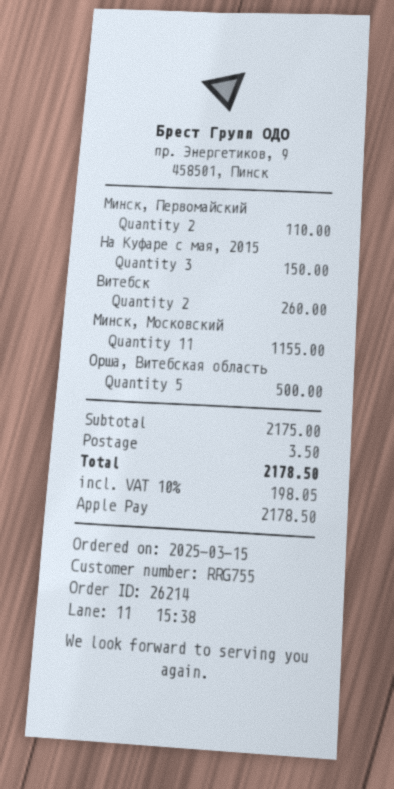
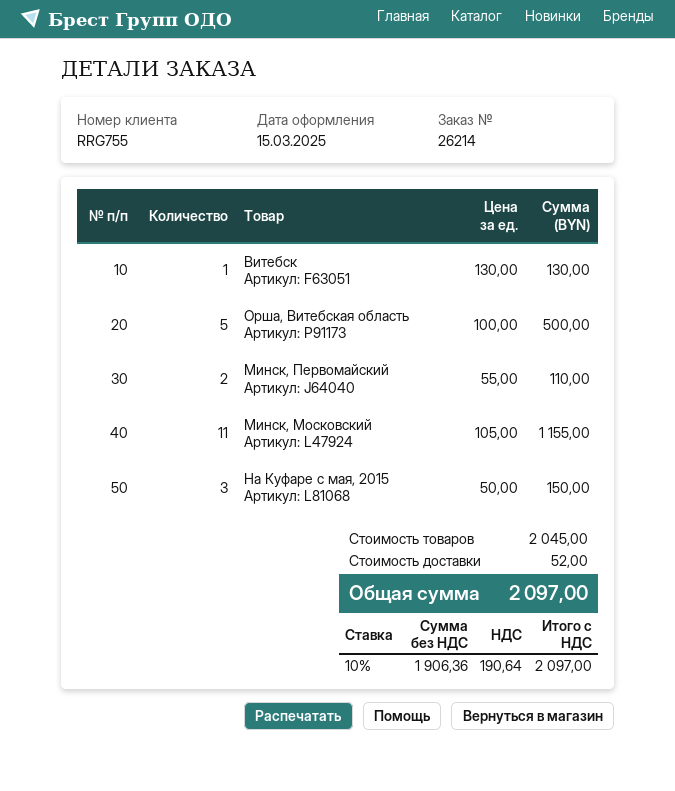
Витебск: 2 for 260.00 -> 1 for 130.00
subtotal: 2175.00 -> 2045.00
shipping: 3.50 -> 52.00
tax: 10% = 198.05 -> 10% = 190.64
total: 2178.50 -> 2097.00

